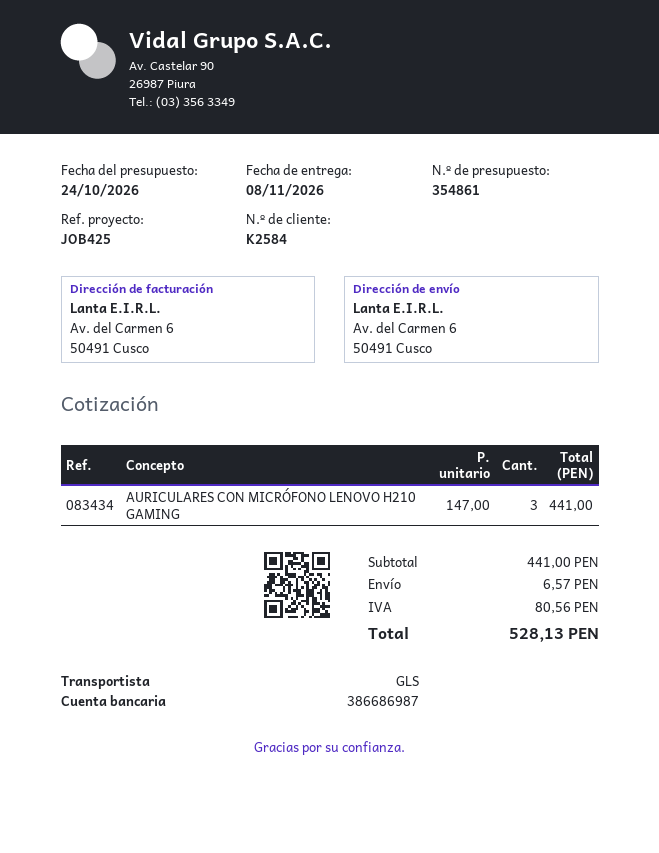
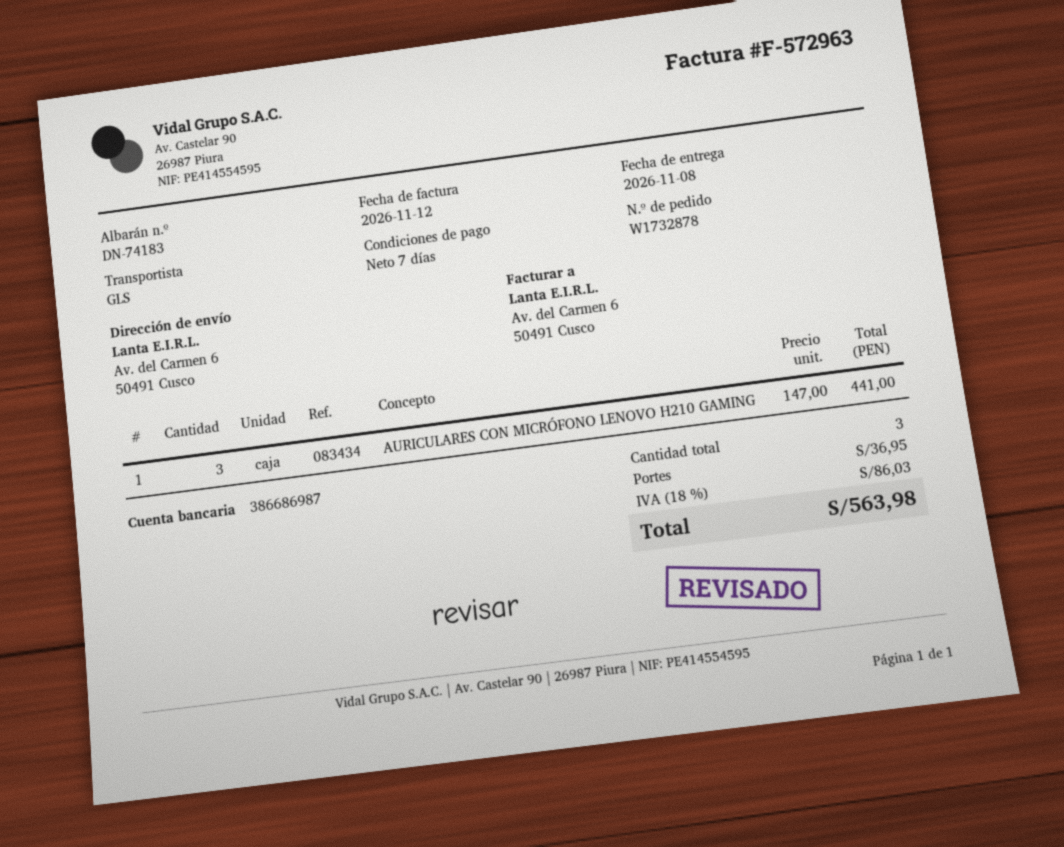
shipping: 6.57 -> 36.95
tax: 80.56 -> 86.03
total: 528.13 -> 563.98

